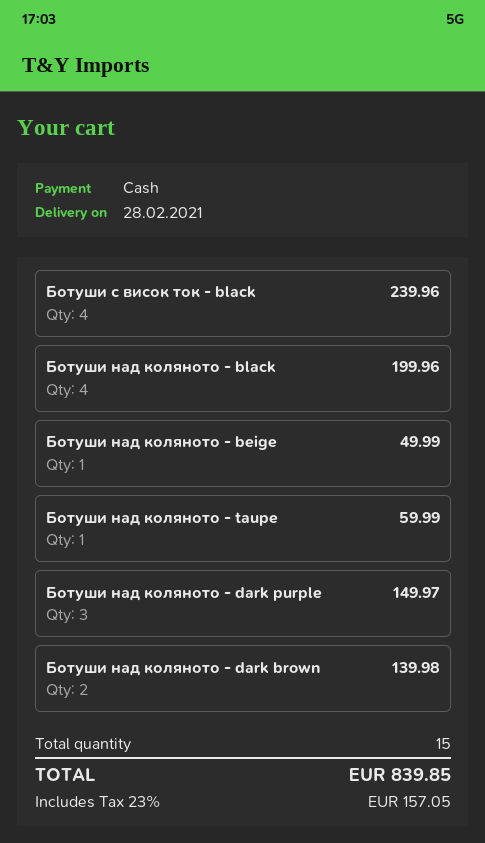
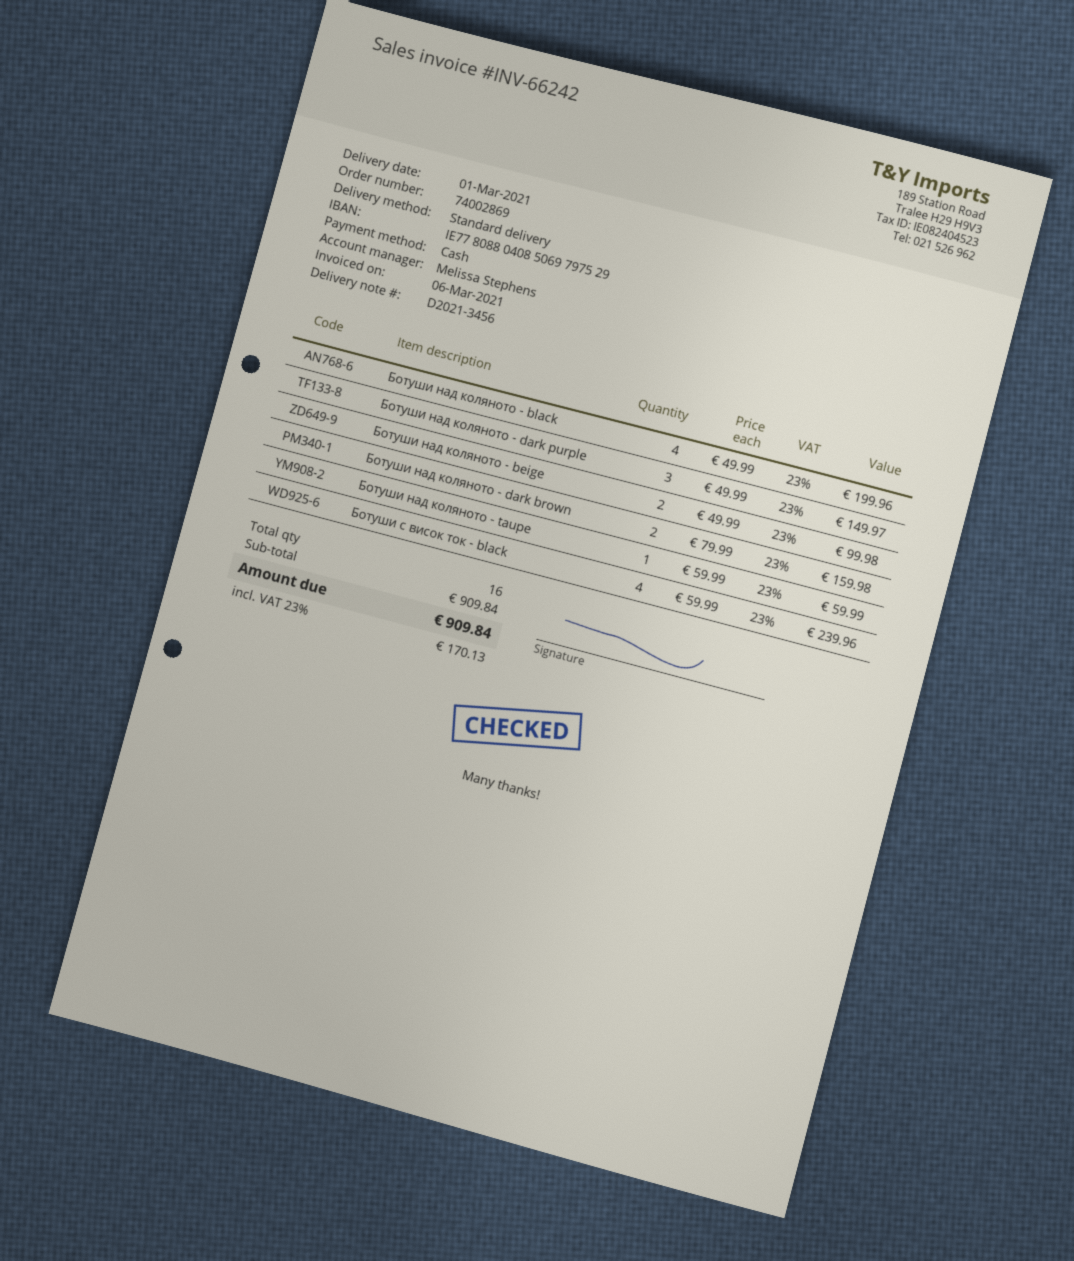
delivery date: 2021-02-28 -> 2021-03-01
Ботуши над коляното - beige: 1 for 49.99 -> 2 for 99.98
Ботуши над коляното - dark brown: 2 for 139.98 -> 2 for 159.98
total quantity: 15 -> 16
tax: 23% = 157.05 -> 23% = 170.13
total: 839.85 -> 909.84

